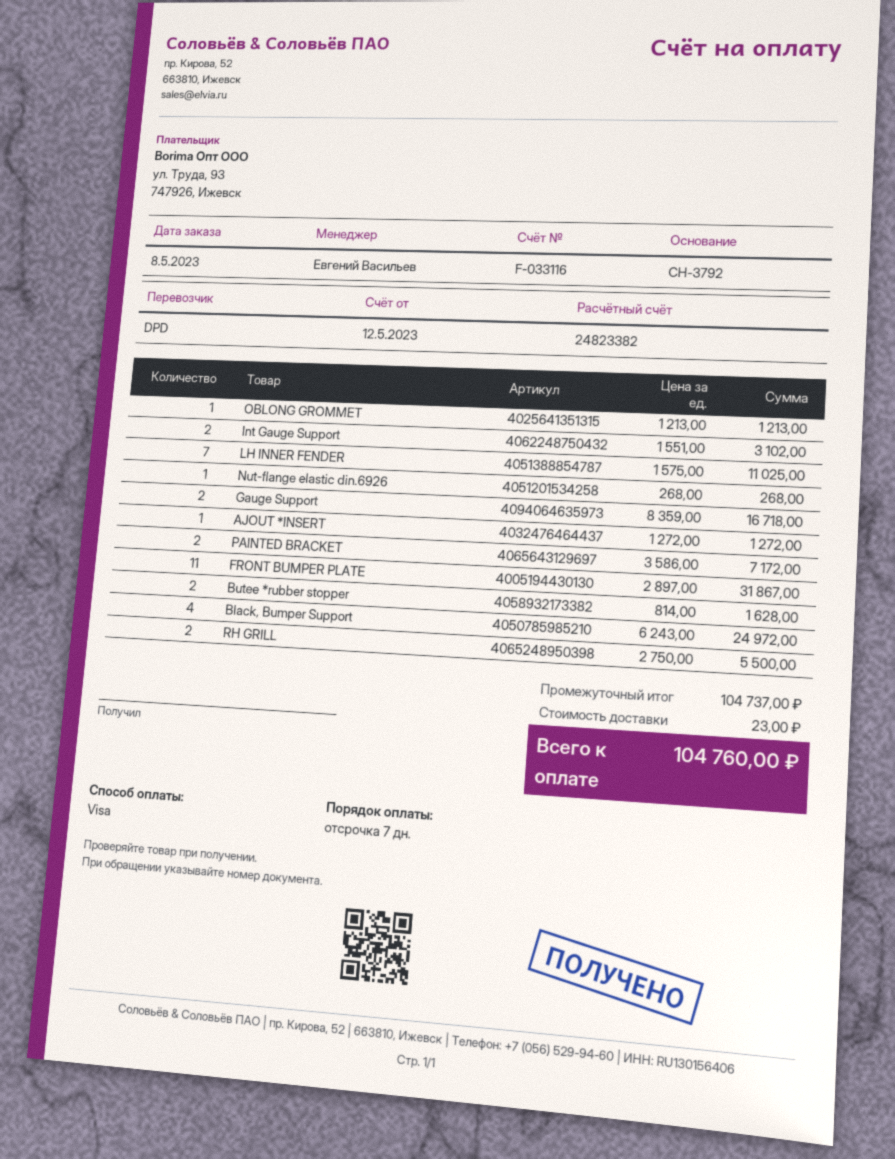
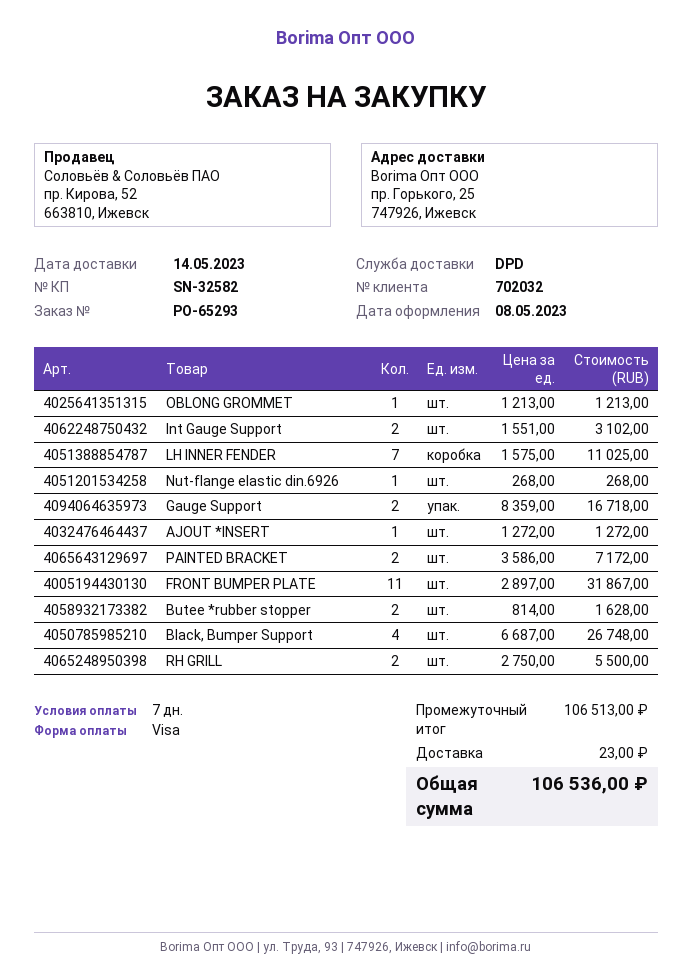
Black, Bumper Support: 4 x 6243.00 = 24972.00 -> 4 x 6687.00 = 26748.00
subtotal: 104737.00 -> 106513.00
total: 104760.00 -> 106536.00

